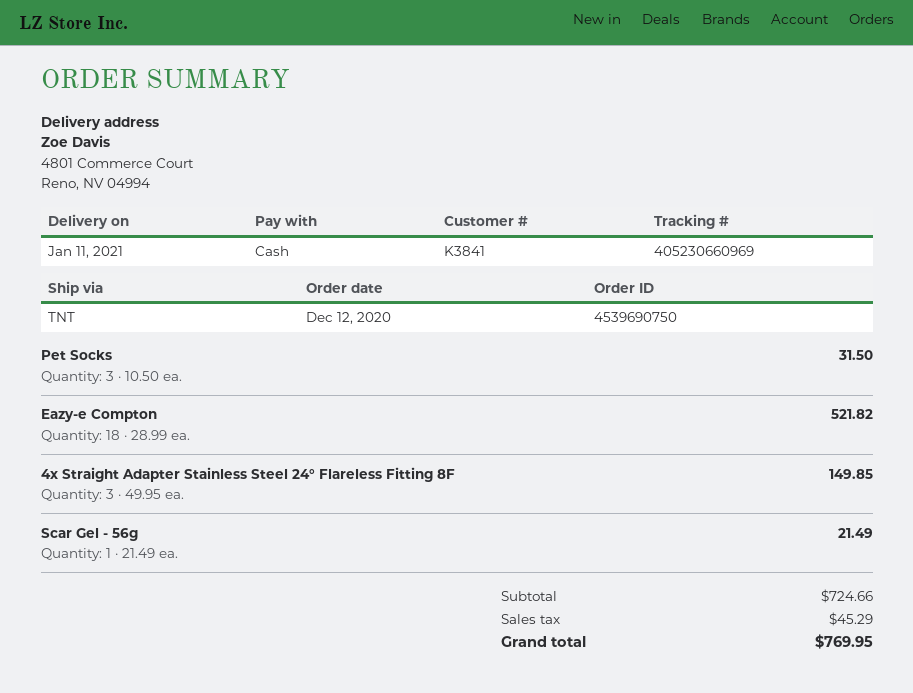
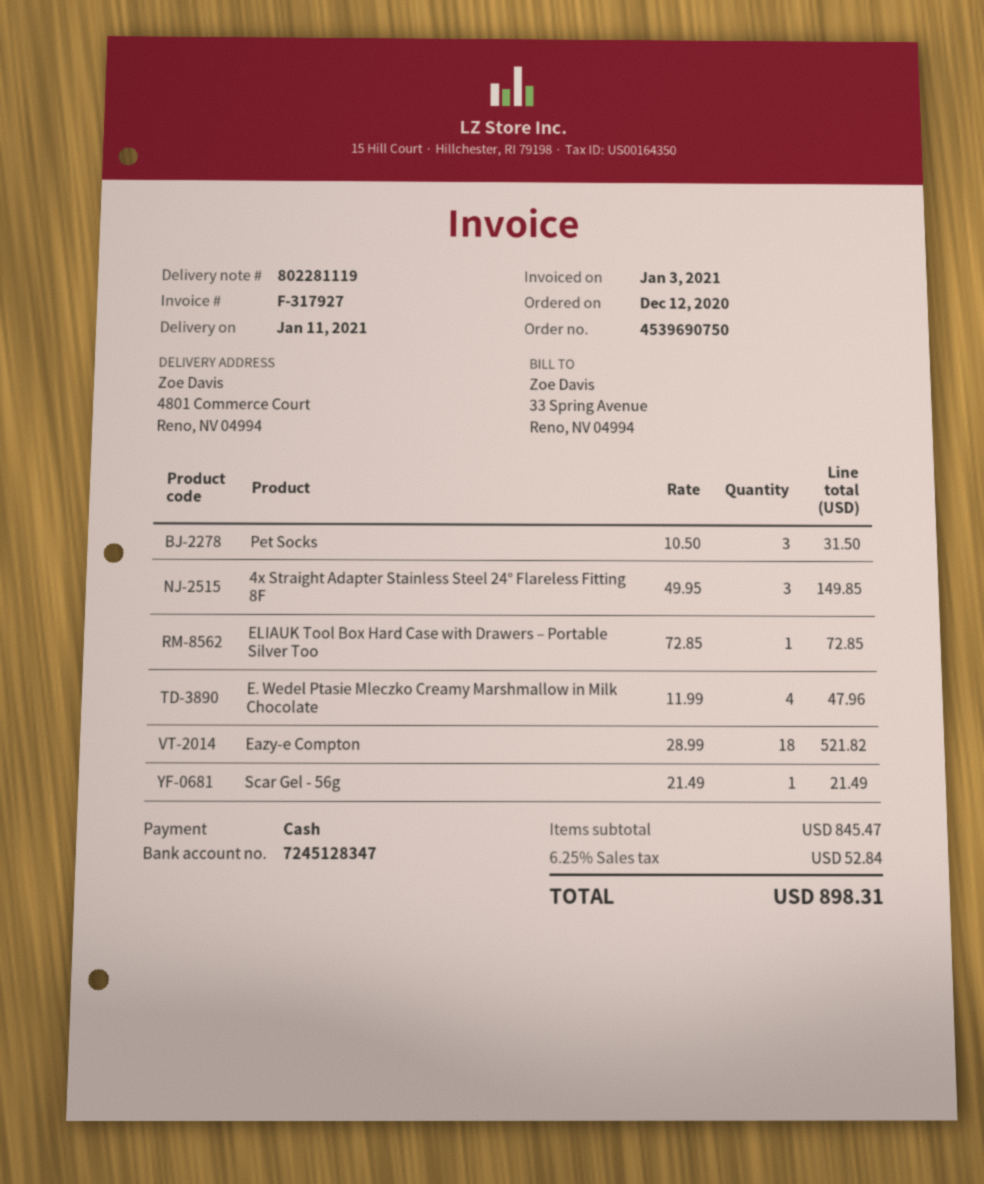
ELIAUK Tool Box Hard Case with Drawers – Portable Silver Too: none -> 1 x 72.85 = 72.85
E. Wedel Ptasie Mleczko Creamy Marshmallow in Milk Chocolate: none -> 4 x 11.99 = 47.96
subtotal: 724.66 -> 845.47
tax: 45.29 -> 52.84
total: 769.95 -> 898.31

